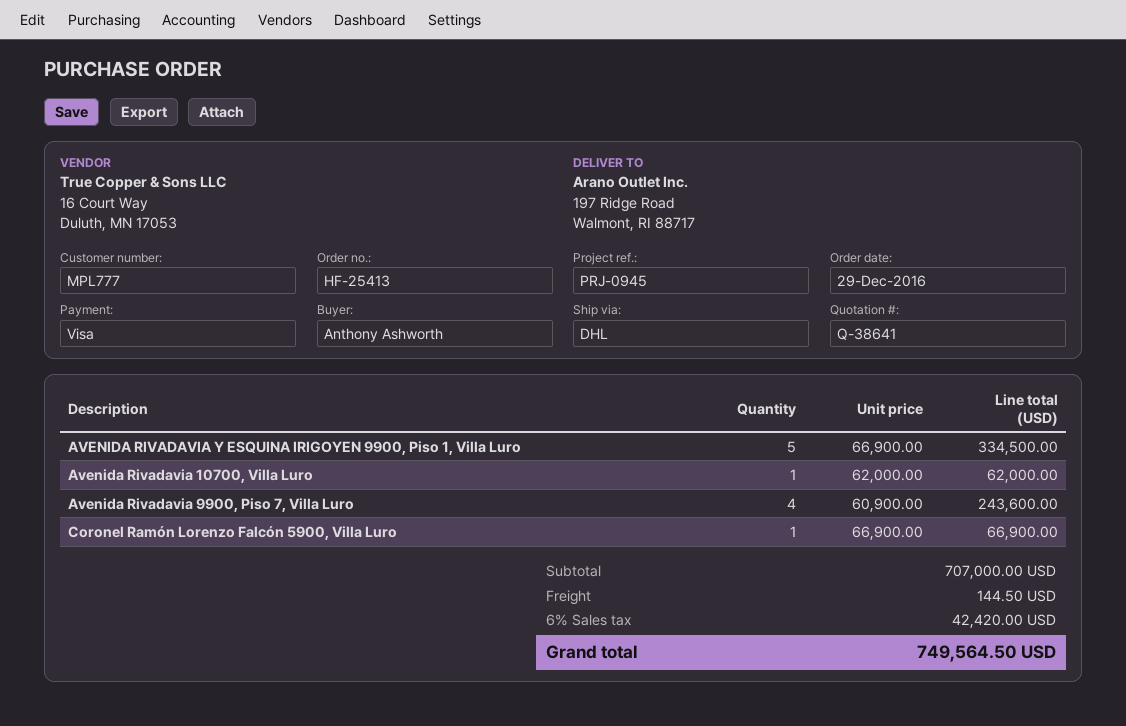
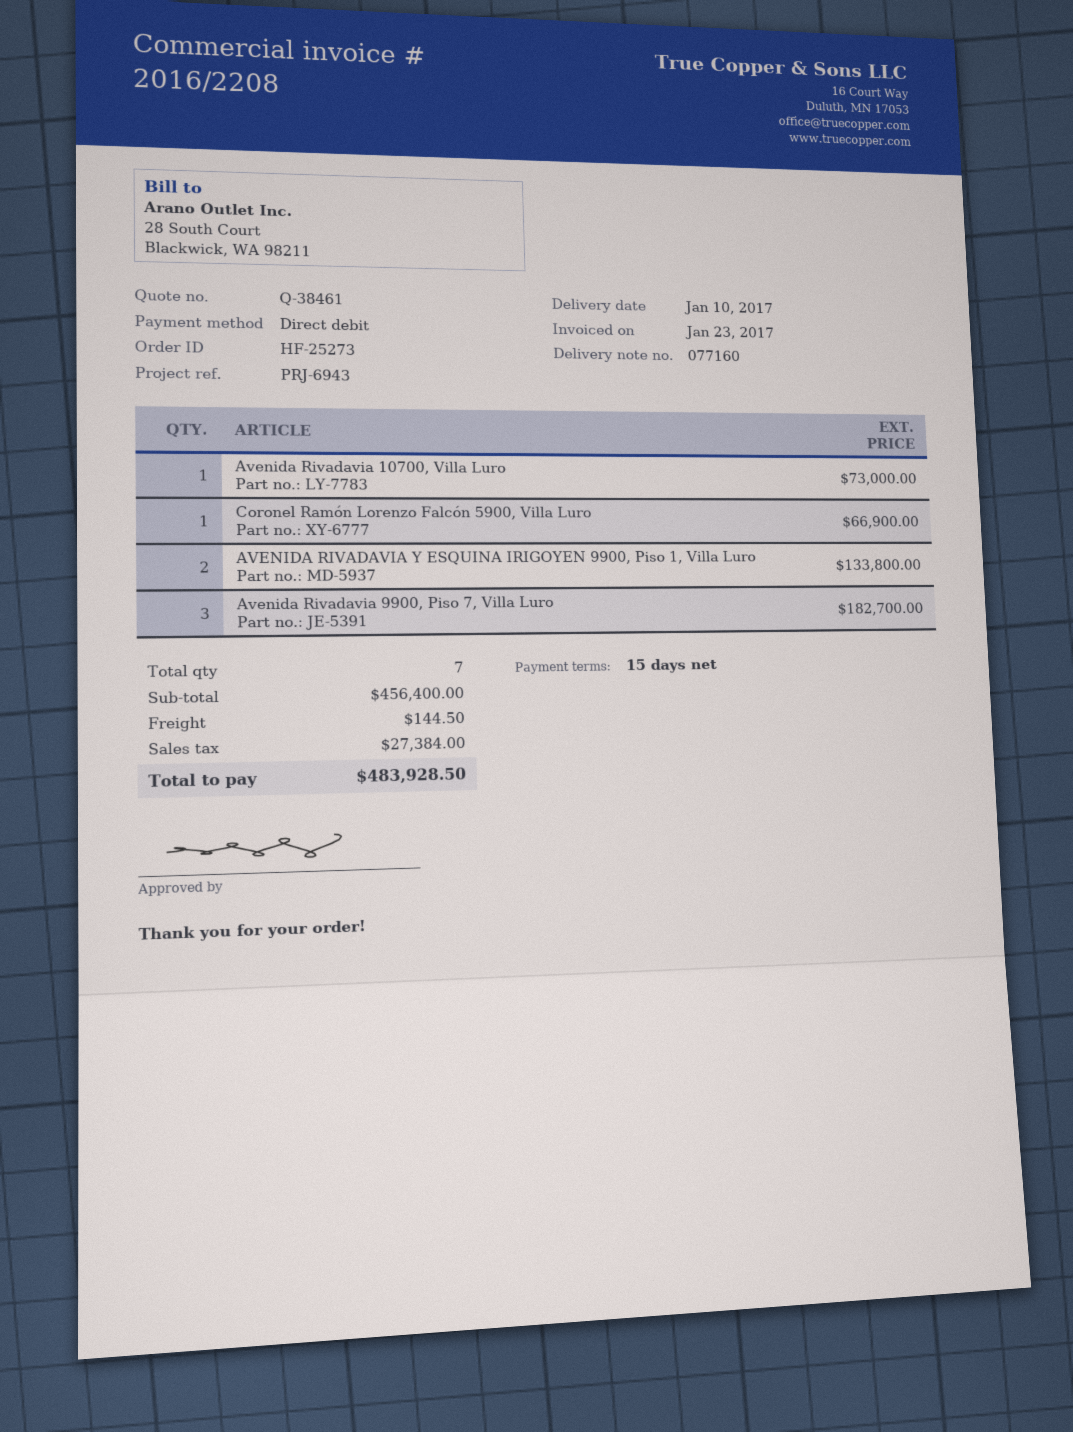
quote number: Q-38641 -> Q-38461
order number: HF-25413 -> HF-25273
reference: PRJ-0945 -> PRJ-6943
payment method: Visa -> direct debit
AVENIDA RIVADAVIA Y ESQUINA IRIGOYEN 9900, Piso 1, Villa Luro: 5 for 334500.00 -> 2 for 133800.00
Avenida Rivadavia 10700, Villa Luro: 1 for 62000.00 -> 1 for 73000.00
Avenida Rivadavia 9900, Piso 7, Villa Luro: 4 for 243600.00 -> 3 for 182700.00
subtotal: 707000.00 -> 456400.00
tax: 42420.00 -> 27384.00
total: 749564.50 -> 483928.50

